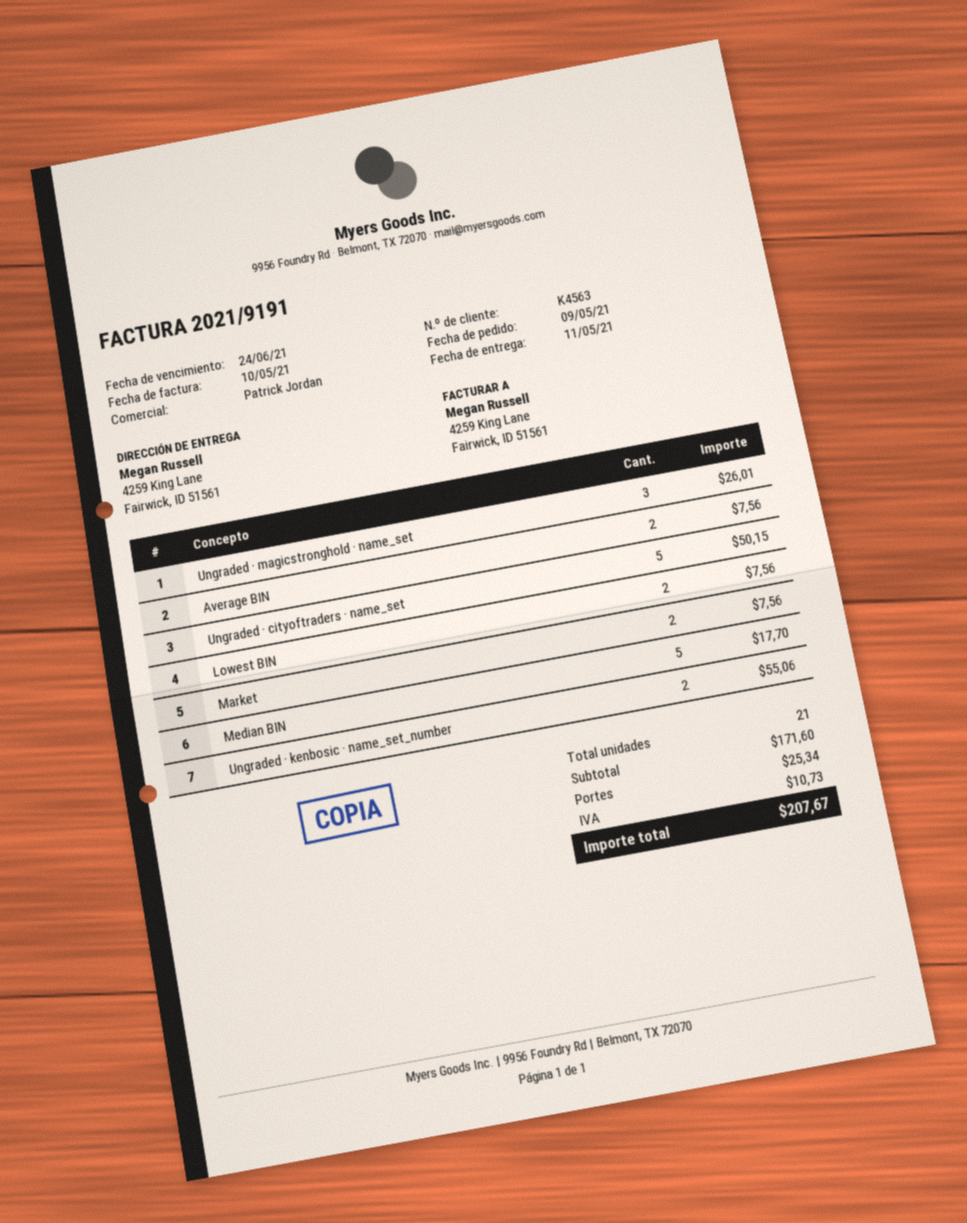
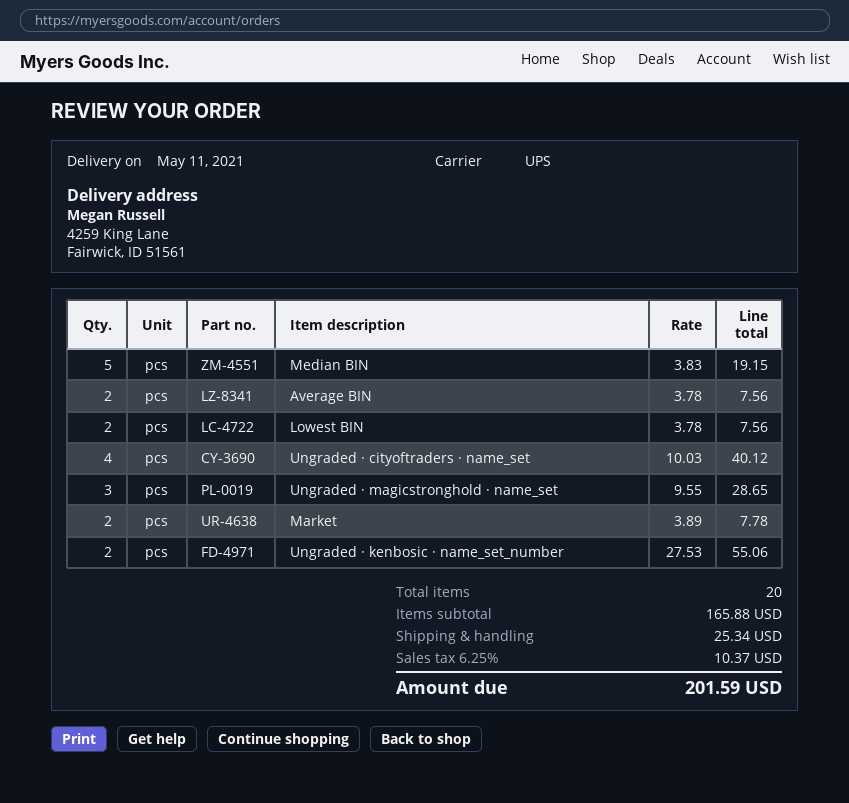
Ungraded · magicstronghold · name_set: 3 for 26.01 -> 3 for 28.65
Ungraded · cityoftraders · name_set: 5 for 50.15 -> 4 for 40.12
Market: 2 for 7.56 -> 2 for 7.78
Median BIN: 5 for 17.70 -> 5 for 19.15
total quantity: 21 -> 20
subtotal: 171.60 -> 165.88
tax: 10.73 -> 10.37
total: 207.67 -> 201.59

